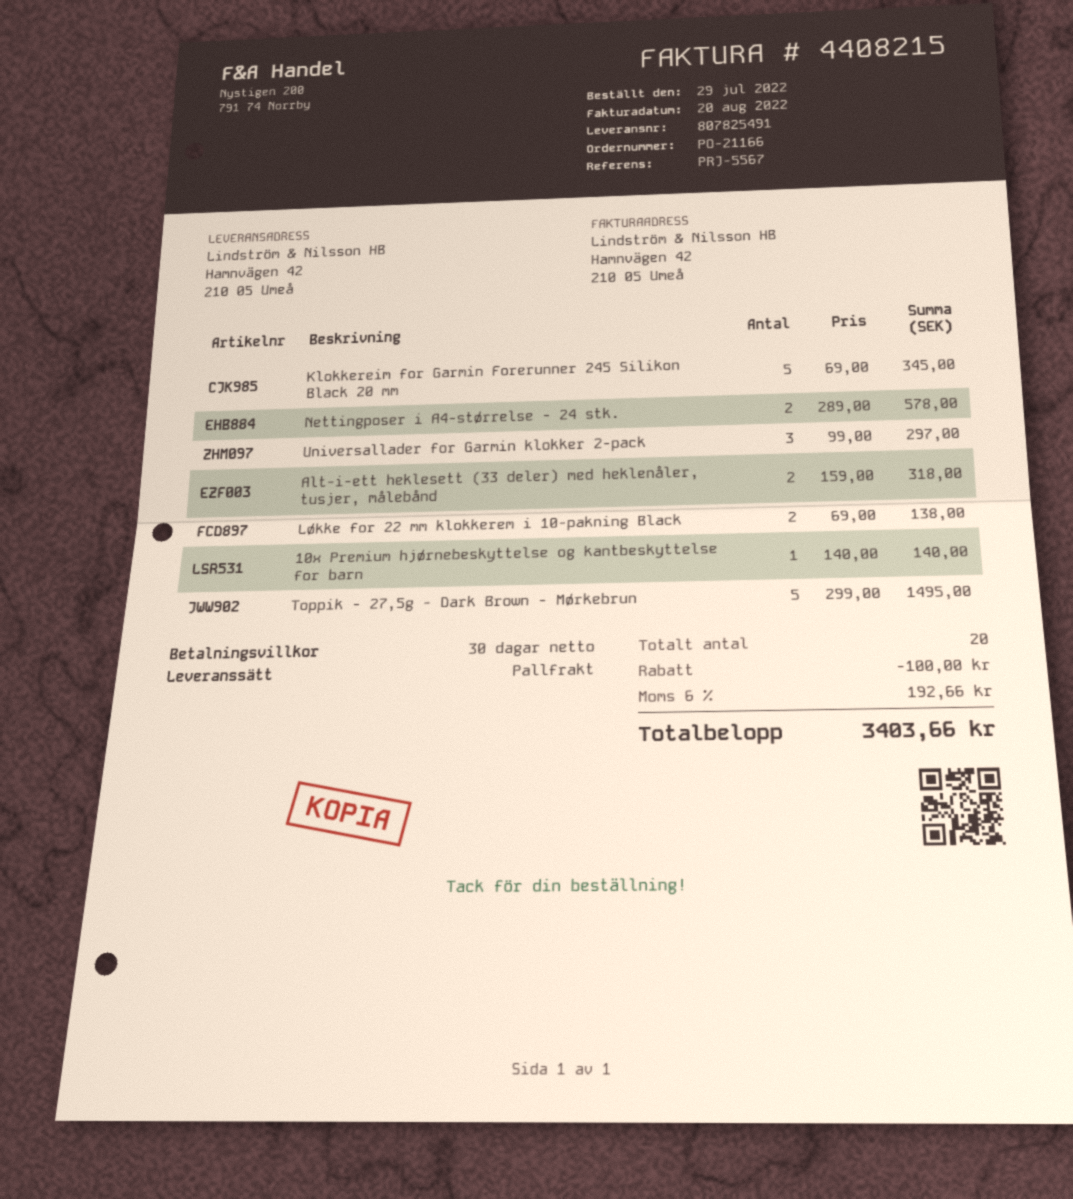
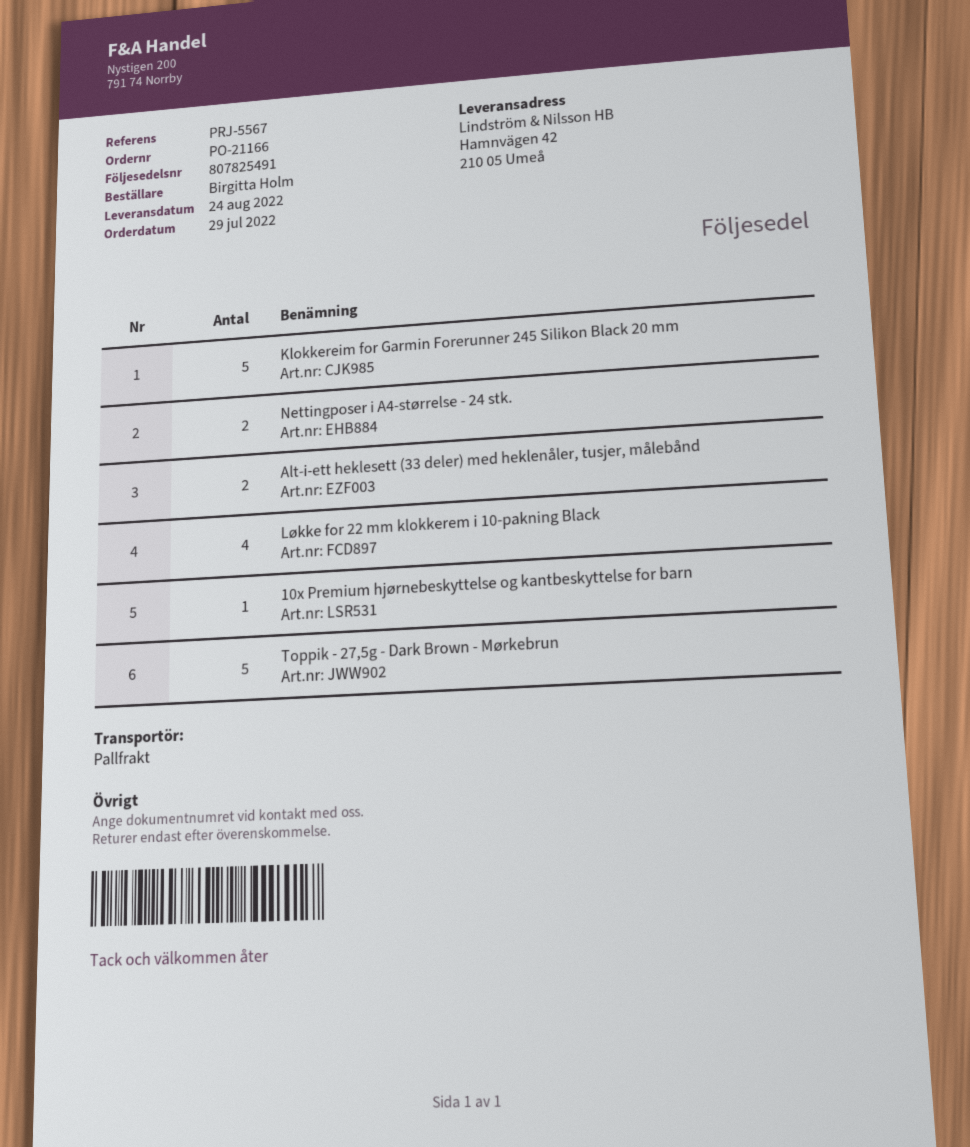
Universallader for Garmin klokker 2-pack: 3 -> none
Løkke for 22 mm klokkerem i 10-pakning Black: 2 -> 4

